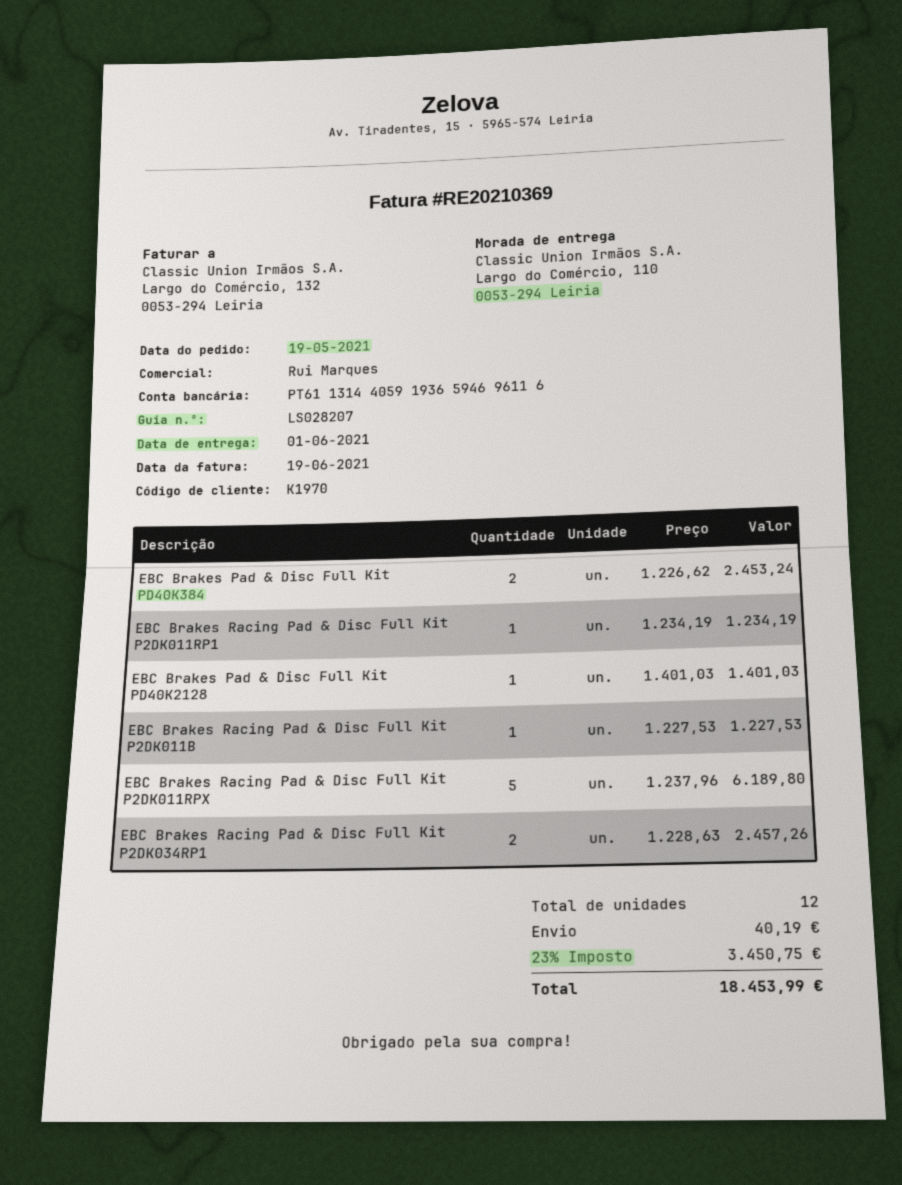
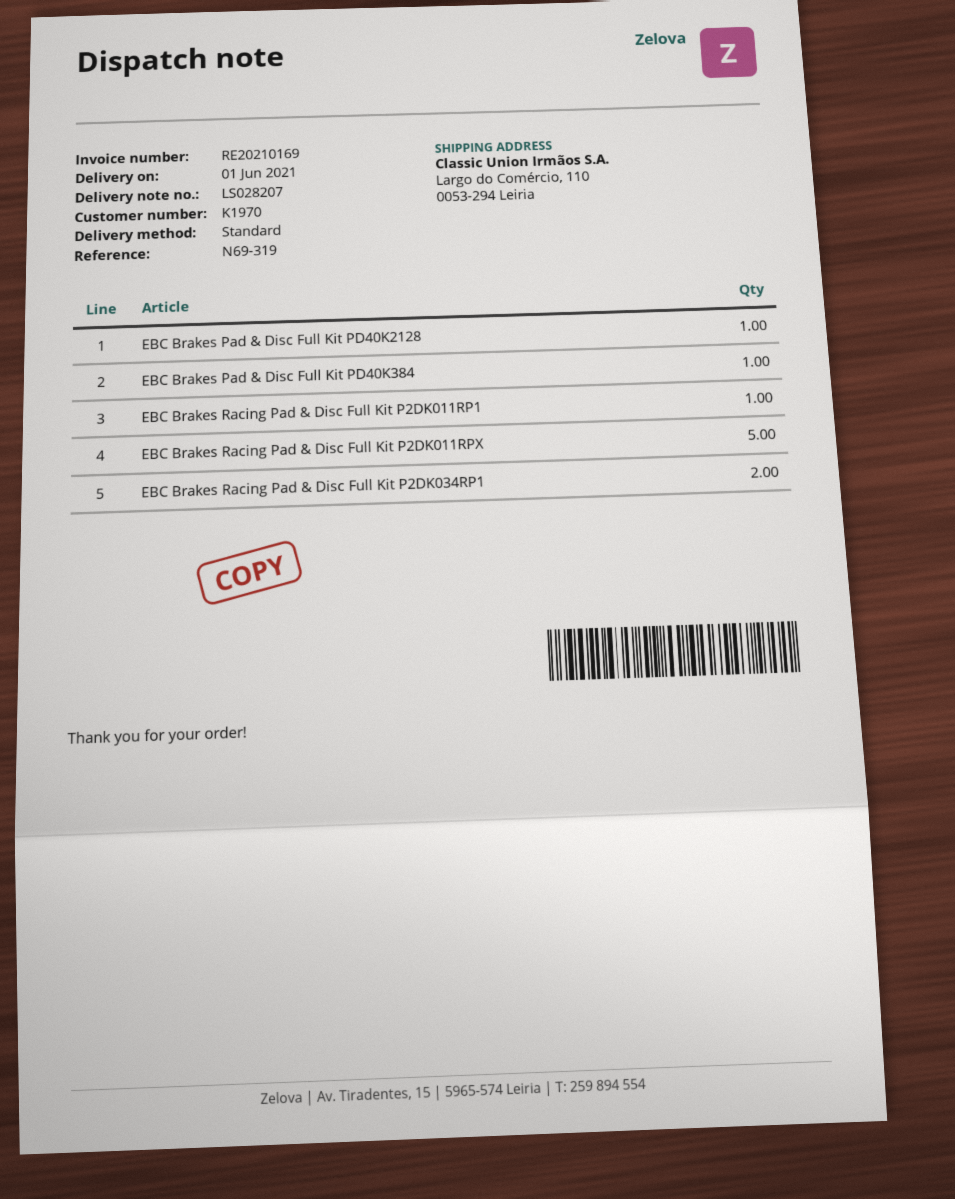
invoice number: RE20210369 -> RE20210169
EBC Brakes Pad & Disc Full Kit PD40K384: 2 -> 1
EBC Brakes Racing Pad & Disc Full Kit P2DK011B: 1 -> none

